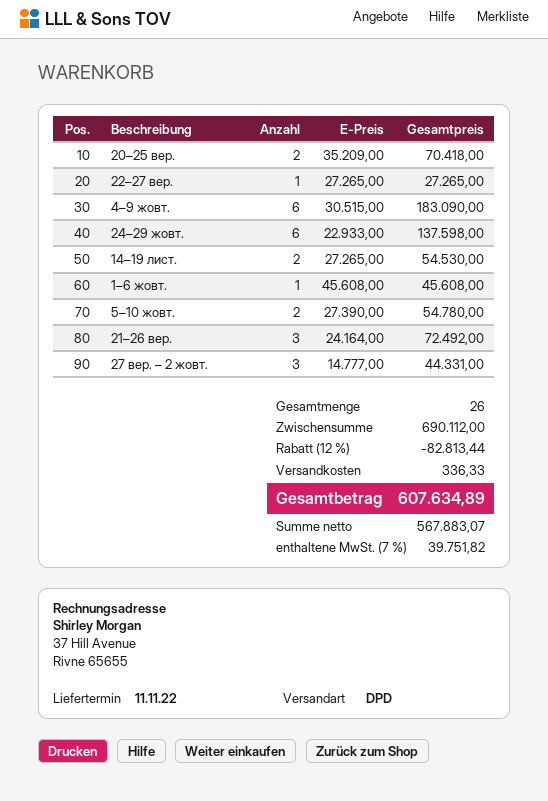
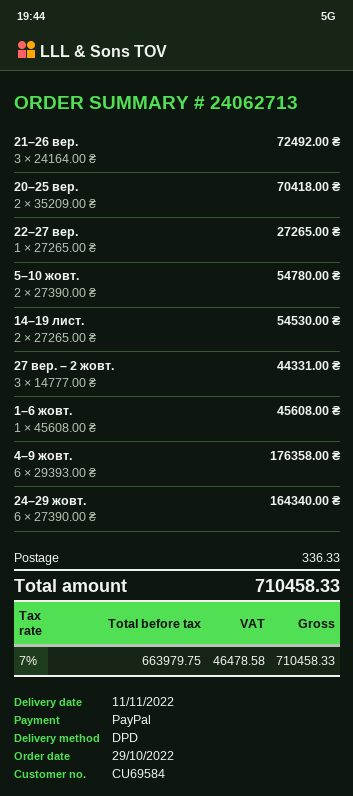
4–9 жовт.: 6 x 30515.00 = 183090.00 -> 6 x 29393.00 = 176358.00
24–29 жовт.: 6 x 22933.00 = 137598.00 -> 6 x 27390.00 = 164340.00
discount: 12% = 82813.44 -> none
net: 567883.07 -> 663979.75
tax: 7% = 39751.82 -> 7% = 46478.58
total: 607634.89 -> 710458.33

